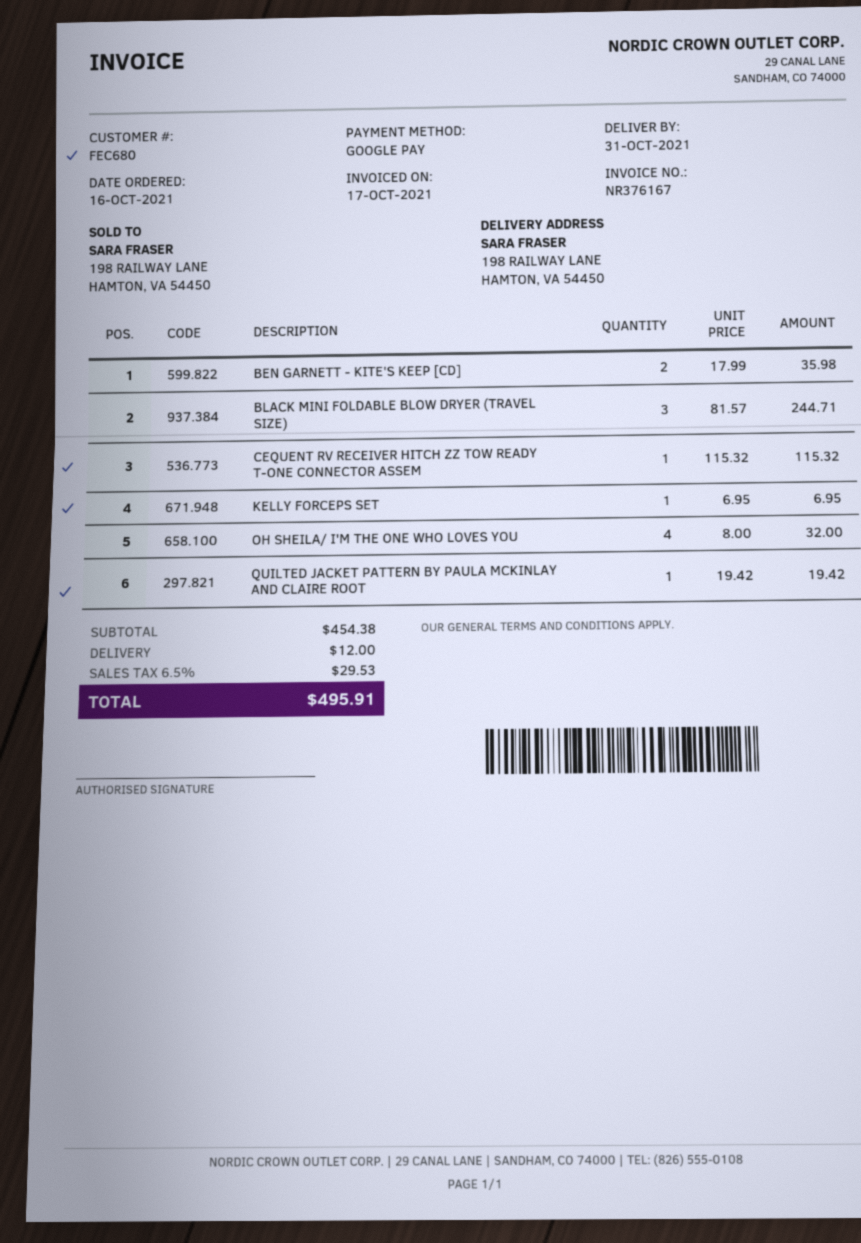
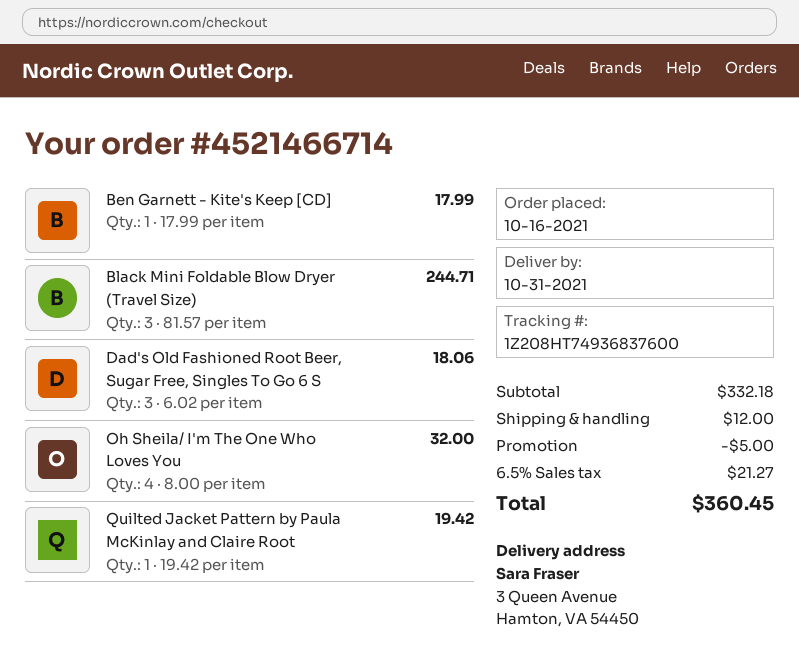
ship to: 198 RAILWAY LANE, HAMTON, VA 54450 -> 3 Queen Avenue, Hamton, VA 54450
BEN GARNETT - KITE'S KEEP [CD]: 2 x 17.99 = 35.98 -> 1 x 17.99 = 17.99
CEQUENT RV RECEIVER HITCH ZZ TOW READY T-ONE CONNECTOR ASSEM: 1 x 115.32 = 115.32 -> none
KELLY FORCEPS SET: 1 x 6.95 = 6.95 -> none
Dad's Old Fashioned Root Beer, Sugar Free, Singles To Go 6 S: none -> 3 x 6.02 = 18.06
subtotal: 454.38 -> 332.18
discount: none -> 5.00
tax: 6.5% = 29.53 -> 6.5% = 21.27
total: 495.91 -> 360.45

